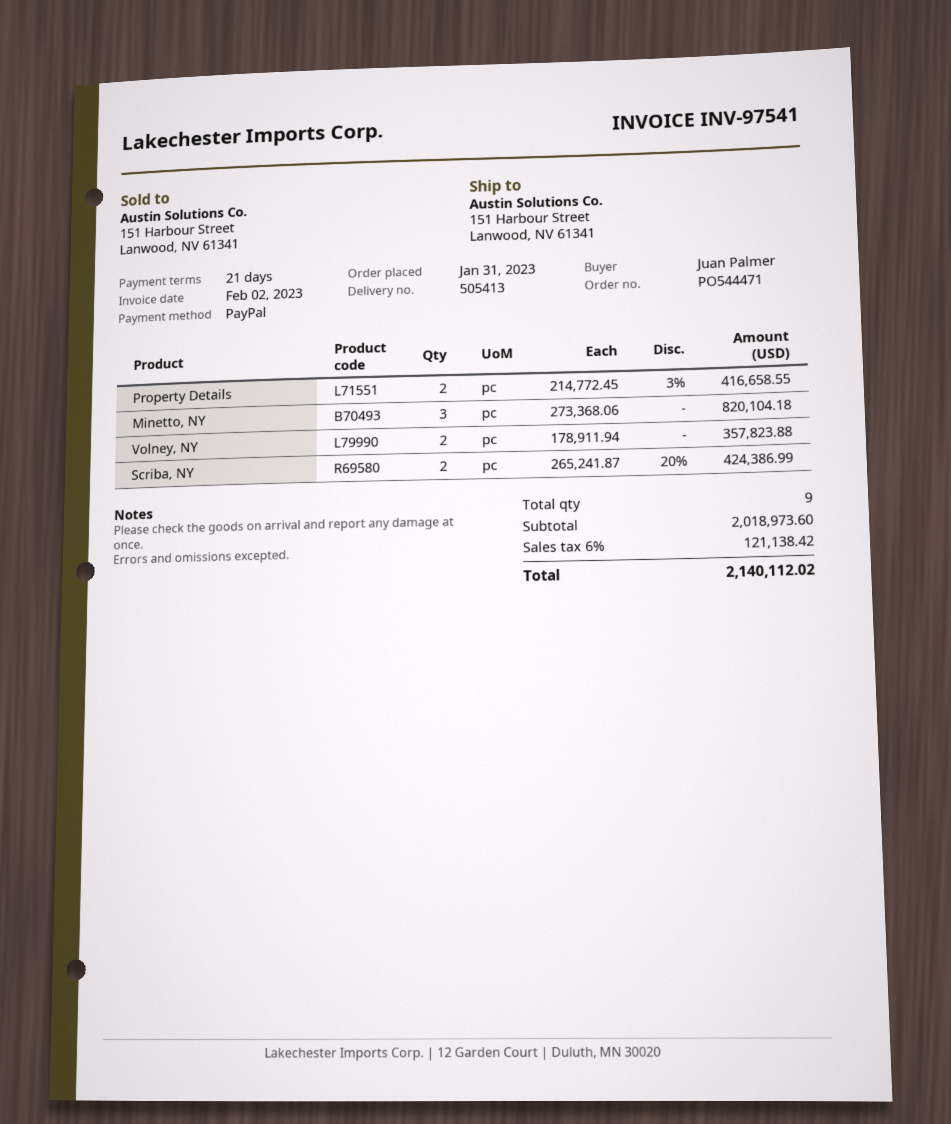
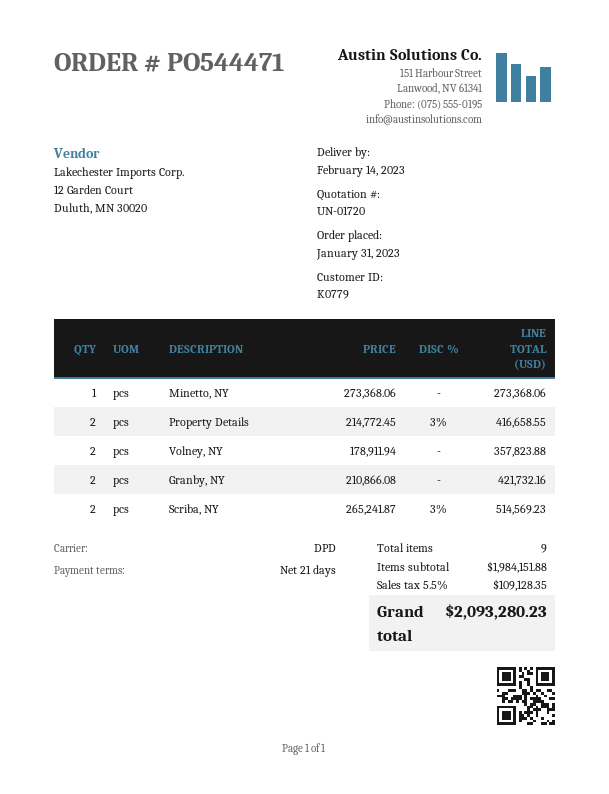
Minetto, NY: 3 x 273368.06 = 820104.18 -> 1 x 273368.06 = 273368.06
Scriba, NY: 2 x 265241.87 - 20% = 424386.99 -> 2 x 265241.87 - 3% = 514569.23
Granby, NY: none -> 2 x 210866.08 = 421732.16
subtotal: 2018973.60 -> 1984151.88
tax: 6% = 121138.42 -> 5.5% = 109128.35
total: 2140112.02 -> 2093280.23

